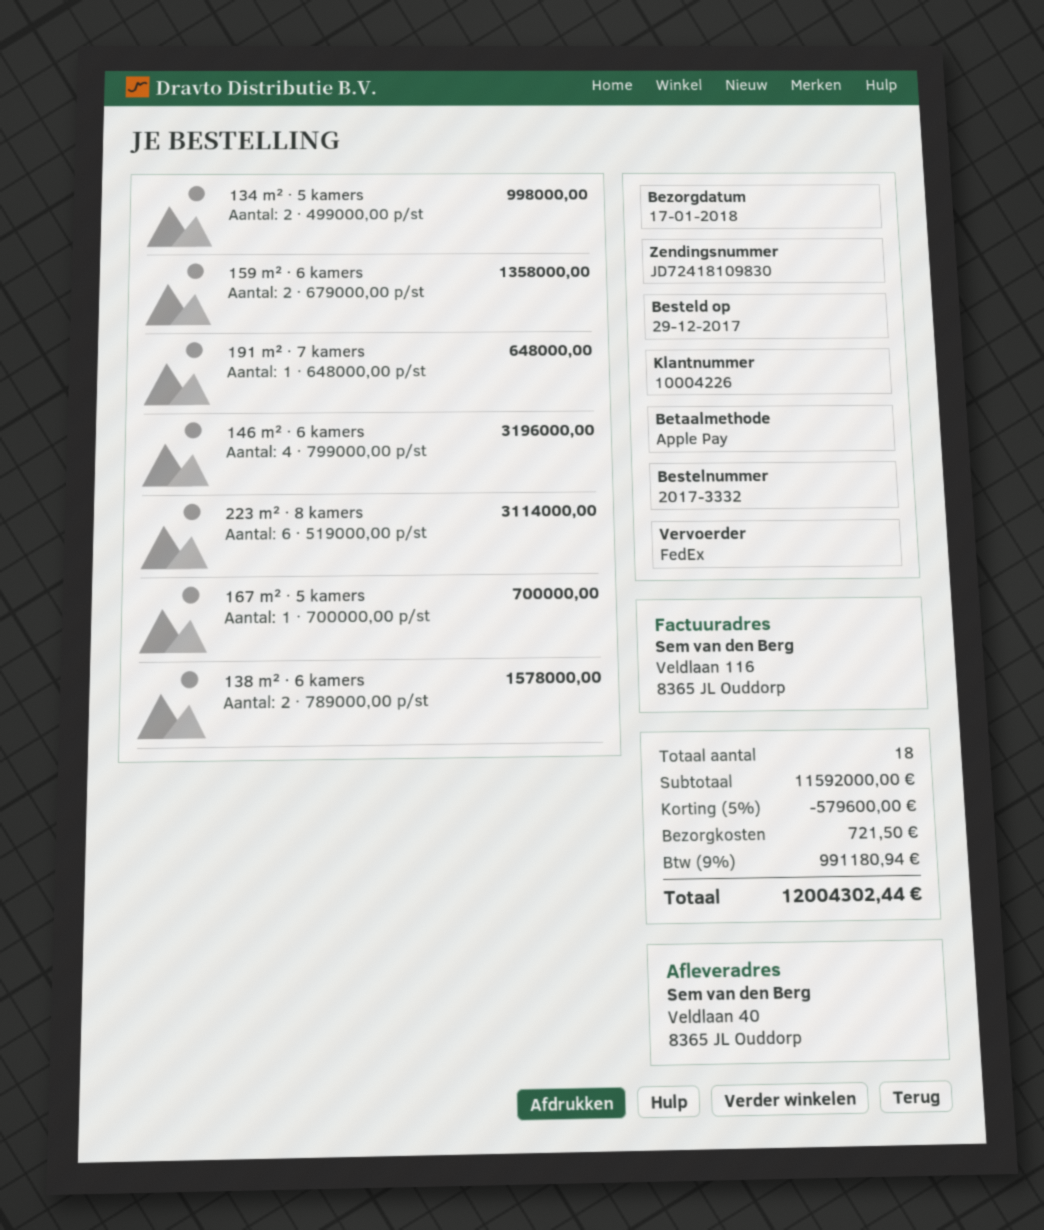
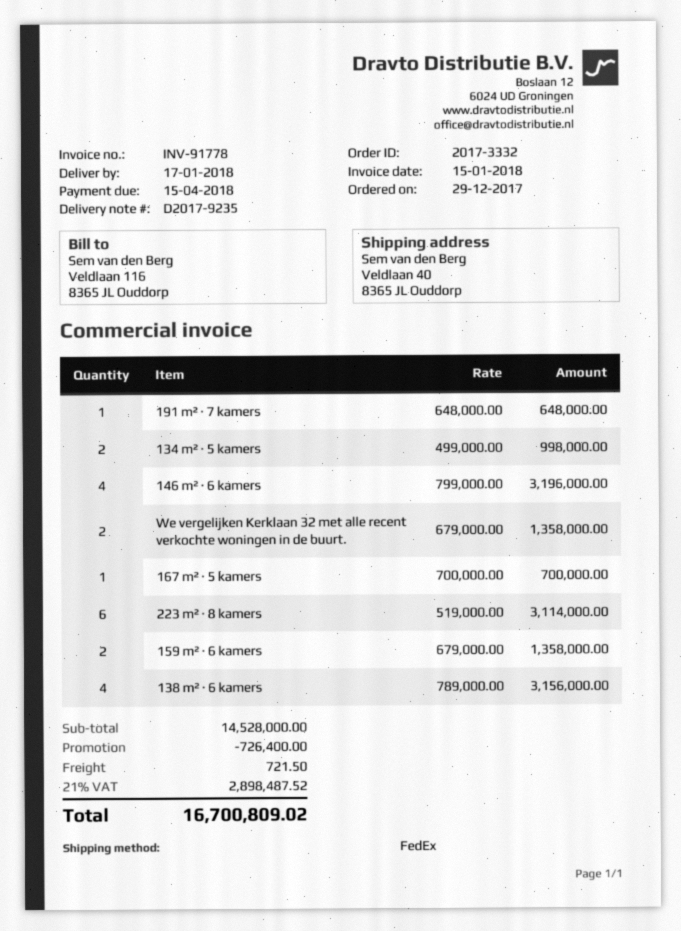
138 m² · 6 kamers: 2 x 789000.00 = 1578000.00 -> 4 x 789000.00 = 3156000.00
We vergelijken Kerklaan 32 met alle recent verkochte woningen in de buurt.: none -> 2 x 679000.00 = 1358000.00
subtotal: 11592000.00 -> 14528000.00
discount: 579600.00 -> 726400.00
tax: 9% = 991180.94 -> 21% = 2898487.52
total: 12004302.44 -> 16700809.02

